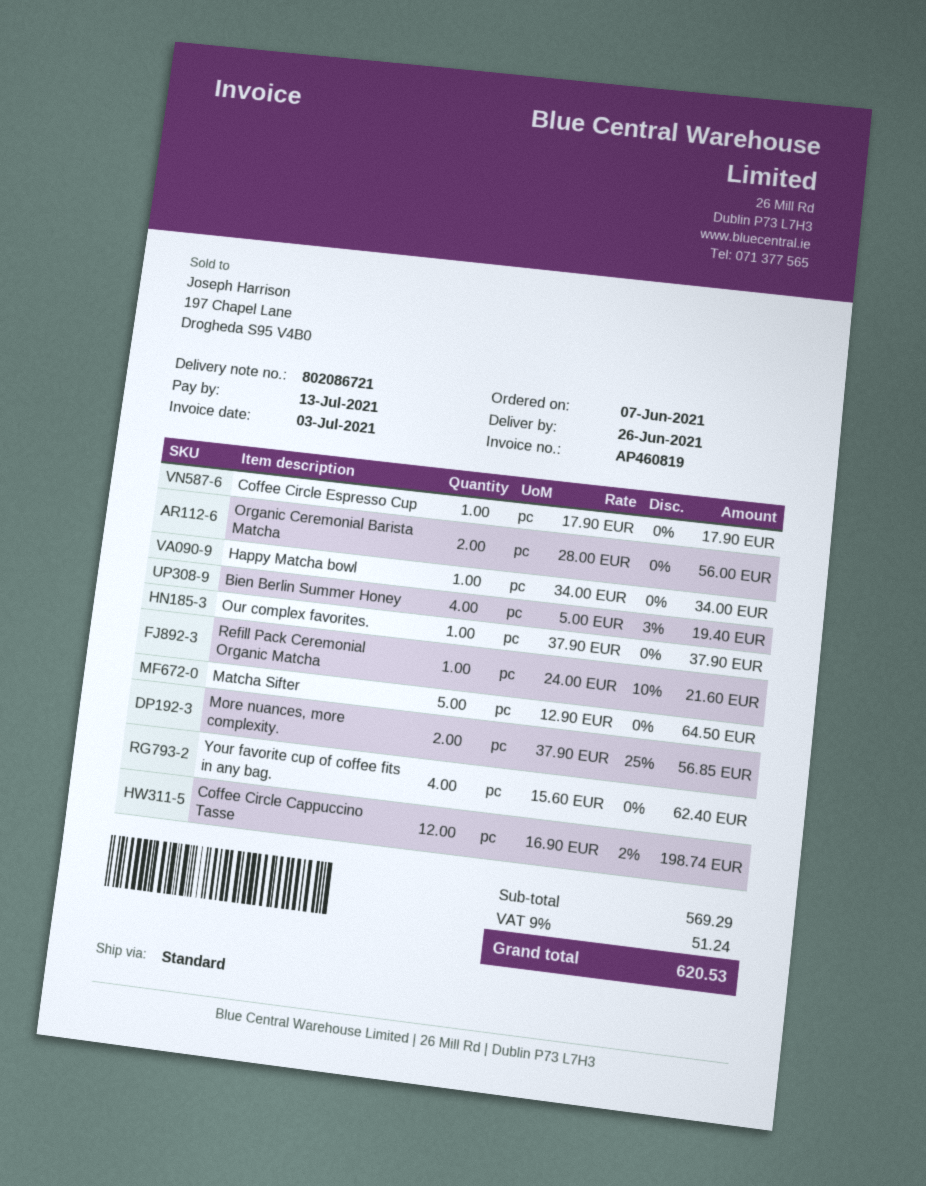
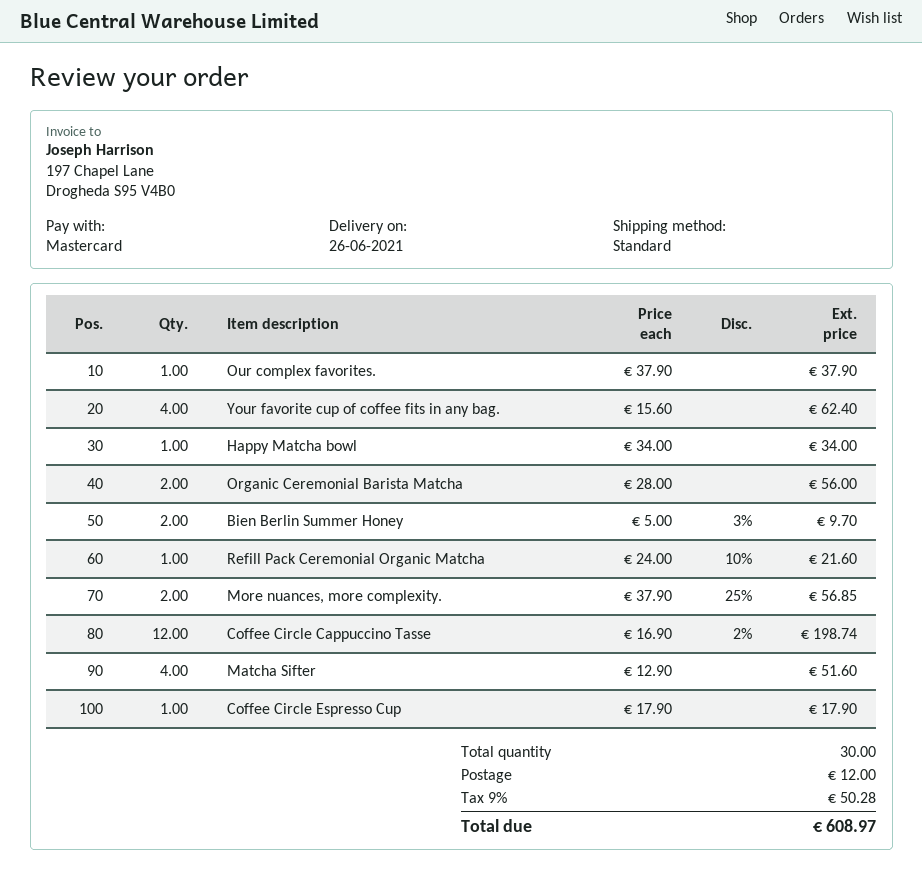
Bien Berlin Summer Honey: 4 x 5.00 - 3% = 19.40 -> 2 x 5.00 - 3% = 9.70
Matcha Sifter: 5 x 12.90 = 64.50 -> 4 x 12.90 = 51.60
shipping: none -> 12.00
tax: 9% = 51.24 -> 9% = 50.28
total: 620.53 -> 608.97

